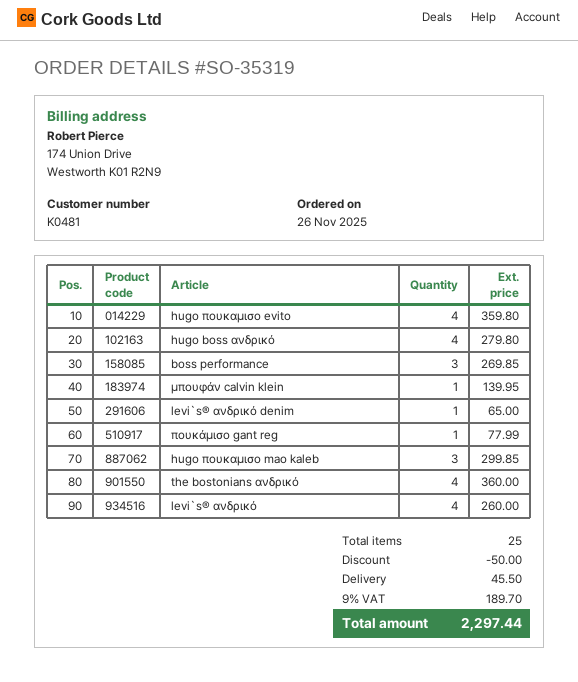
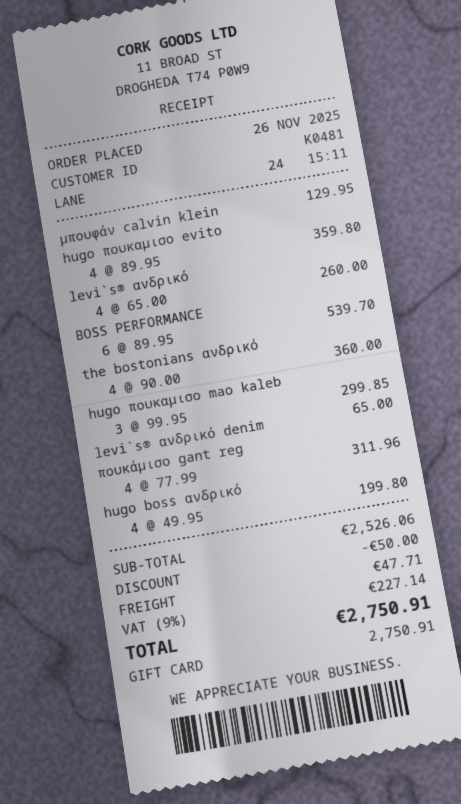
hugo boss ανδρικό: 4 for 279.80 -> 4 for 199.80
boss performance: 3 for 269.85 -> 6 for 539.70
μπουφάν calvin klein: 1 for 139.95 -> 1 for 129.95
πουκάμισο gant reg: 1 for 77.99 -> 4 for 311.96
shipping: 45.50 -> 47.71
tax: 9% = 189.70 -> 9% = 227.14
total: 2297.44 -> 2750.91

